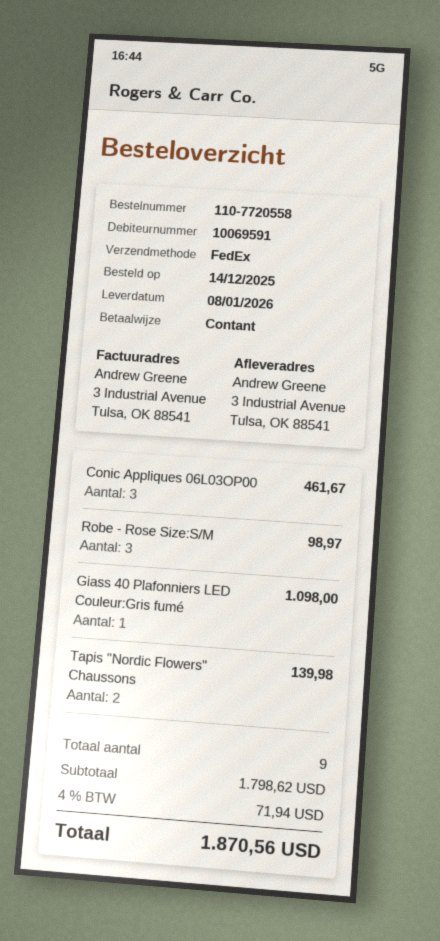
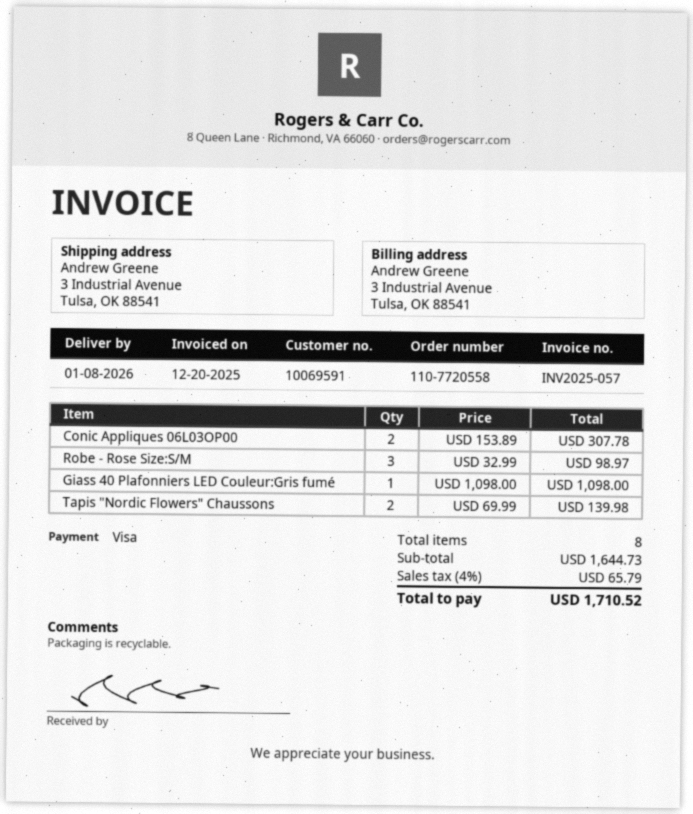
payment method: cash -> Visa
Conic Appliques 06L03OP00: 3 for 461.67 -> 2 for 307.78
total quantity: 9 -> 8
subtotal: 1798.62 -> 1644.73
tax: 4% = 71.94 -> 4% = 65.79
total: 1870.56 -> 1710.52

